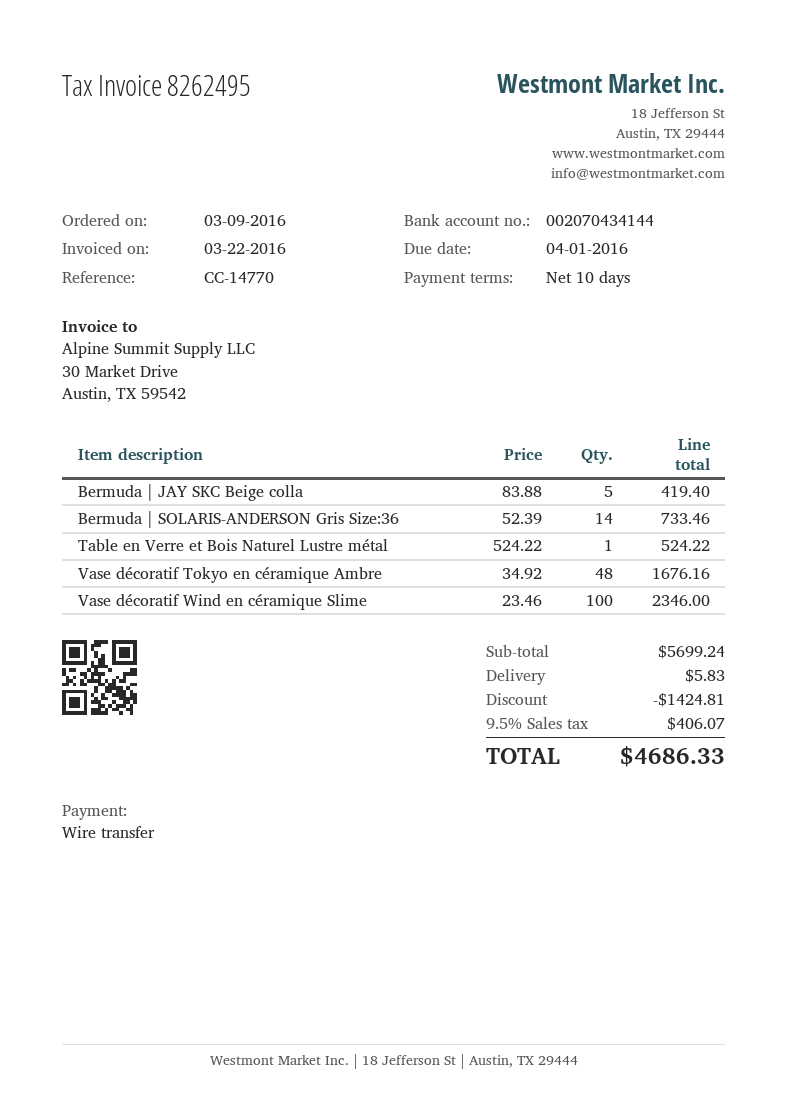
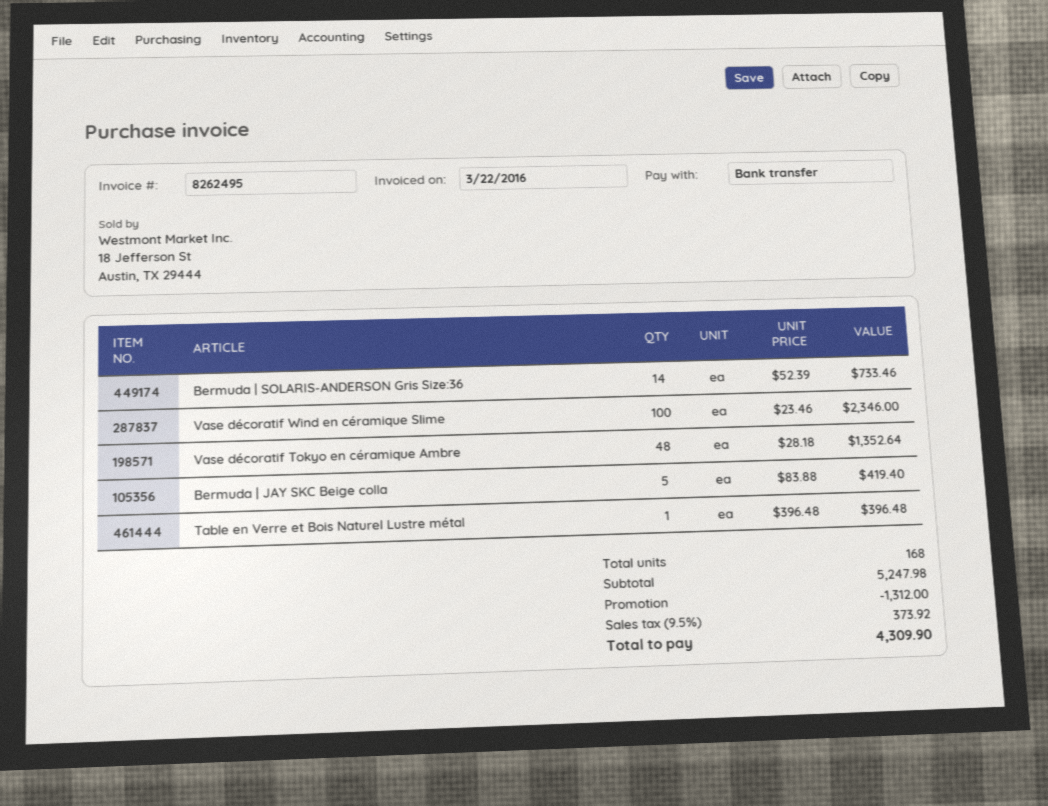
Table en Verre et Bois Naturel Lustre métal: 1 x 524.22 = 524.22 -> 1 x 396.48 = 396.48
Vase décoratif Tokyo en céramique Ambre: 48 x 34.92 = 1676.16 -> 48 x 28.18 = 1352.64
subtotal: 5699.24 -> 5247.98
discount: 1424.81 -> 1312.00
shipping: 5.83 -> none
tax: 9.5% = 406.07 -> 9.5% = 373.92
total: 4686.33 -> 4309.90

